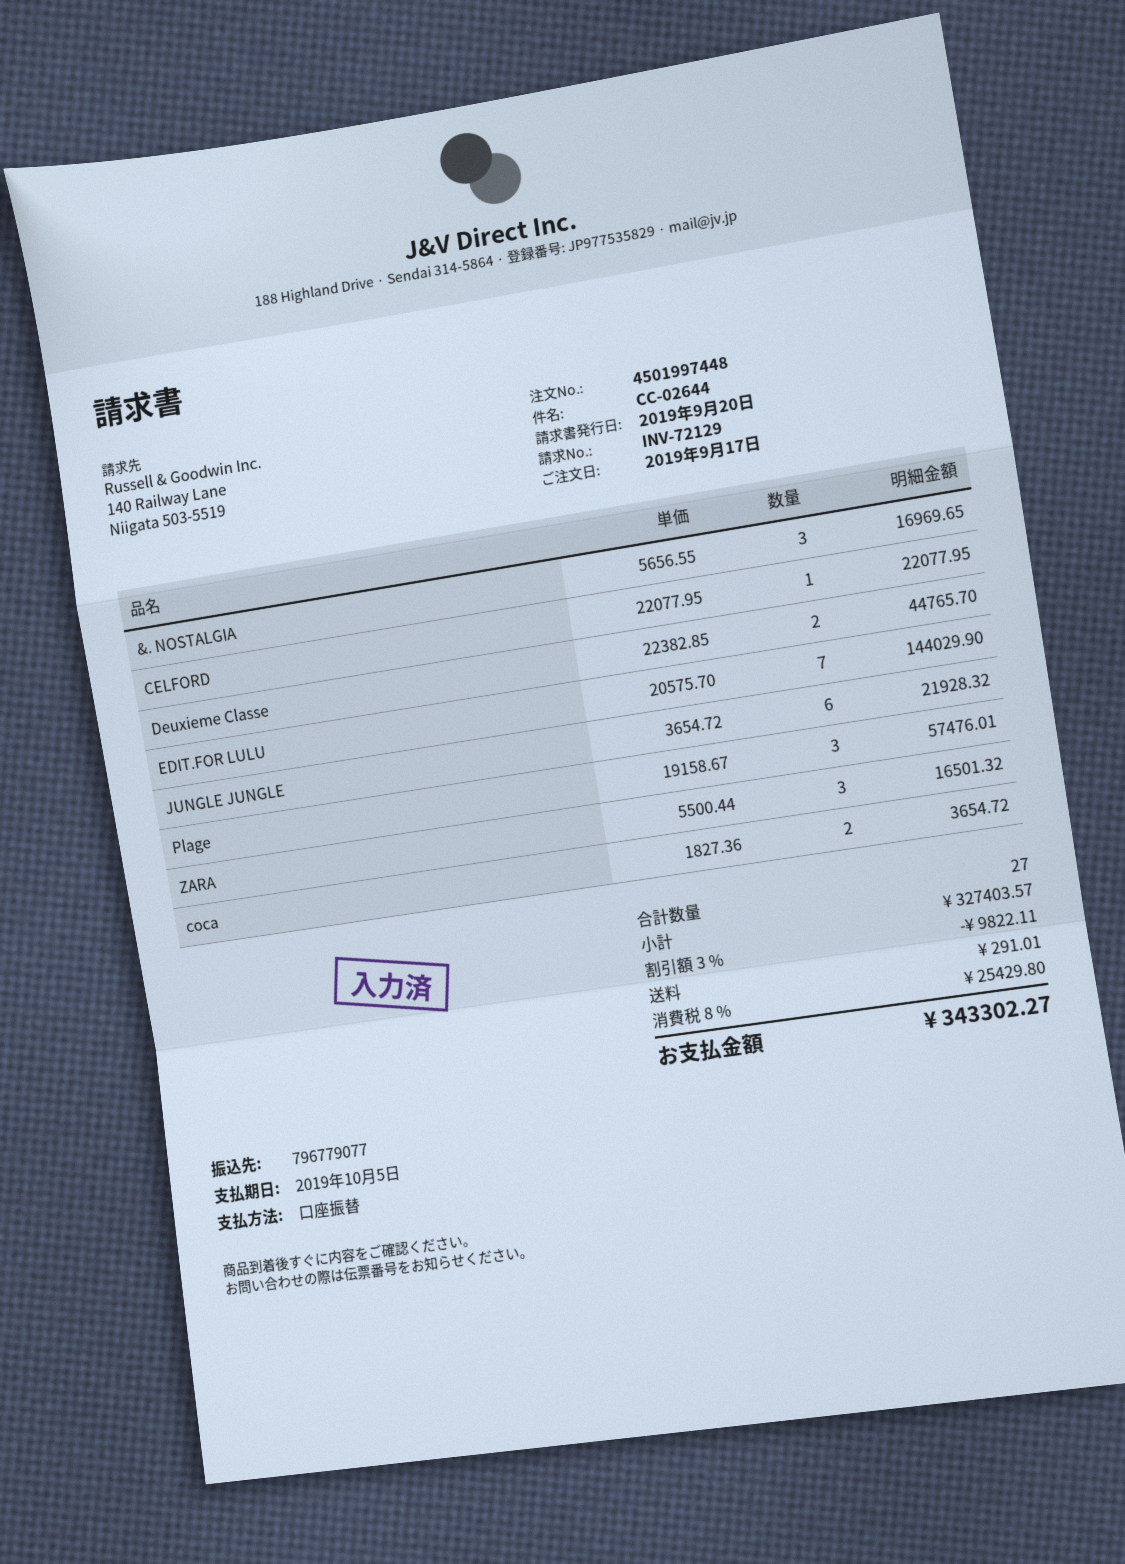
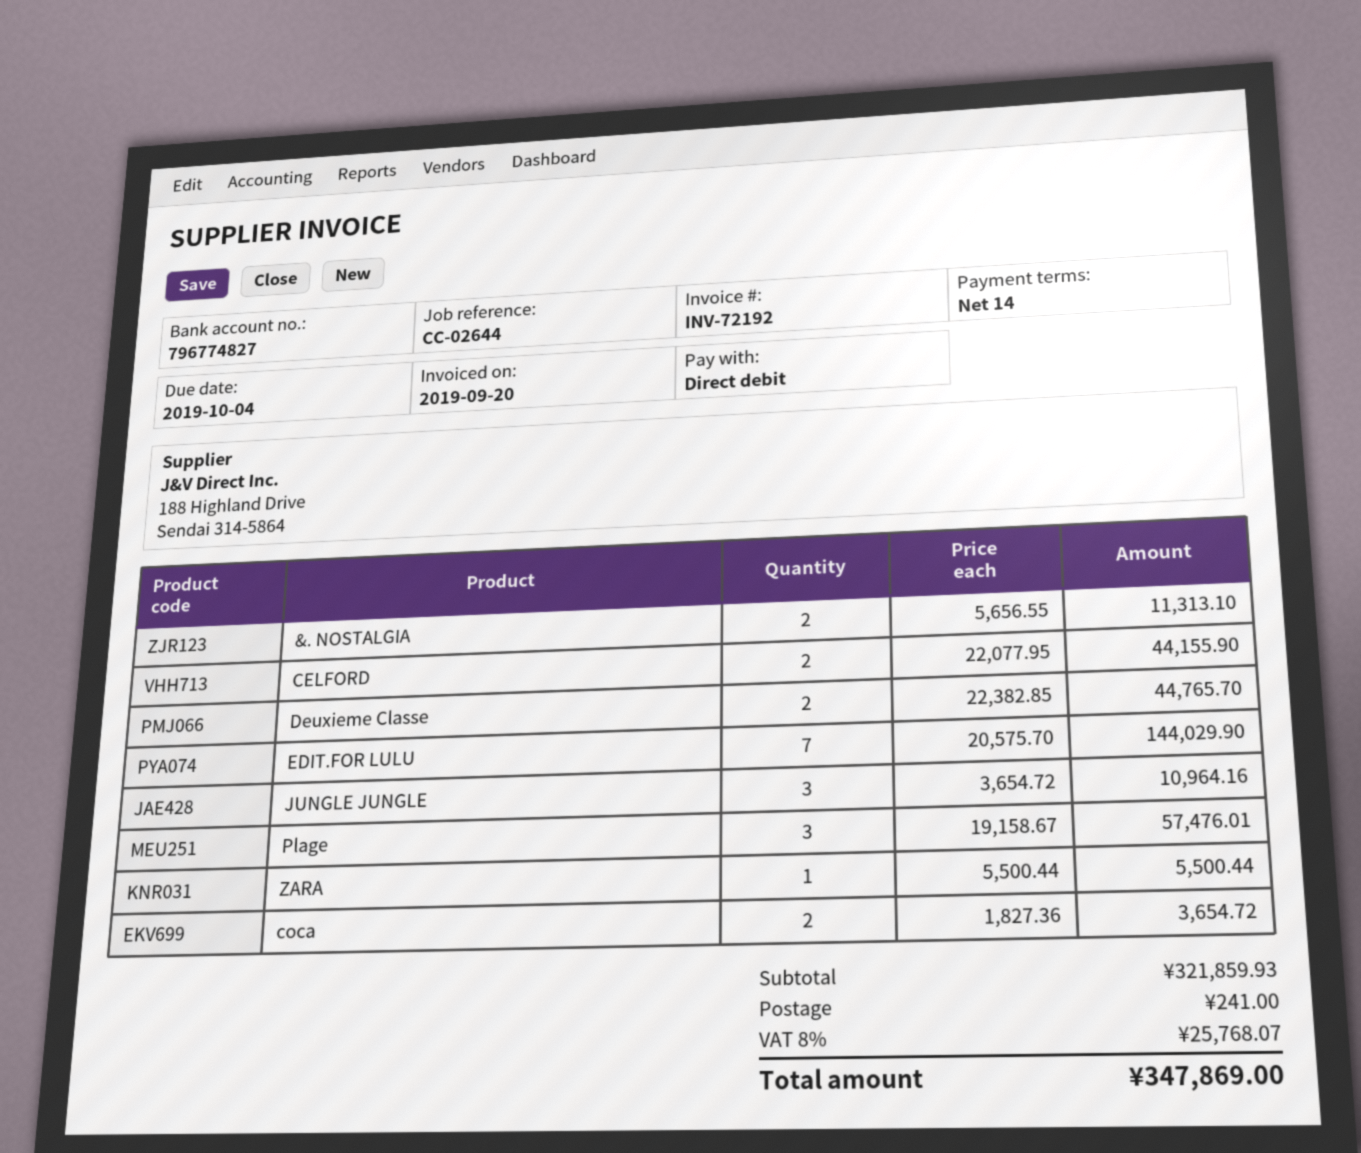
invoice number: INV-72129 -> INV-72192
due date: 2019-10-05 -> 2019-10-04
bank account: 796779077 -> 796774827
&. NOSTALGIA: 3 x 5656.55 = 16969.65 -> 2 x 5656.55 = 11313.10
CELFORD: 1 x 22077.95 = 22077.95 -> 2 x 22077.95 = 44155.90
JUNGLE JUNGLE: 6 x 3654.72 = 21928.32 -> 3 x 3654.72 = 10964.16
ZARA: 3 x 5500.44 = 16501.32 -> 1 x 5500.44 = 5500.44
subtotal: 327403.57 -> 321859.93
discount: 3% = 9822.11 -> none
shipping: 291.01 -> 241.00
tax: 8% = 25429.80 -> 8% = 25768.07
total: 343302.27 -> 347869.00

